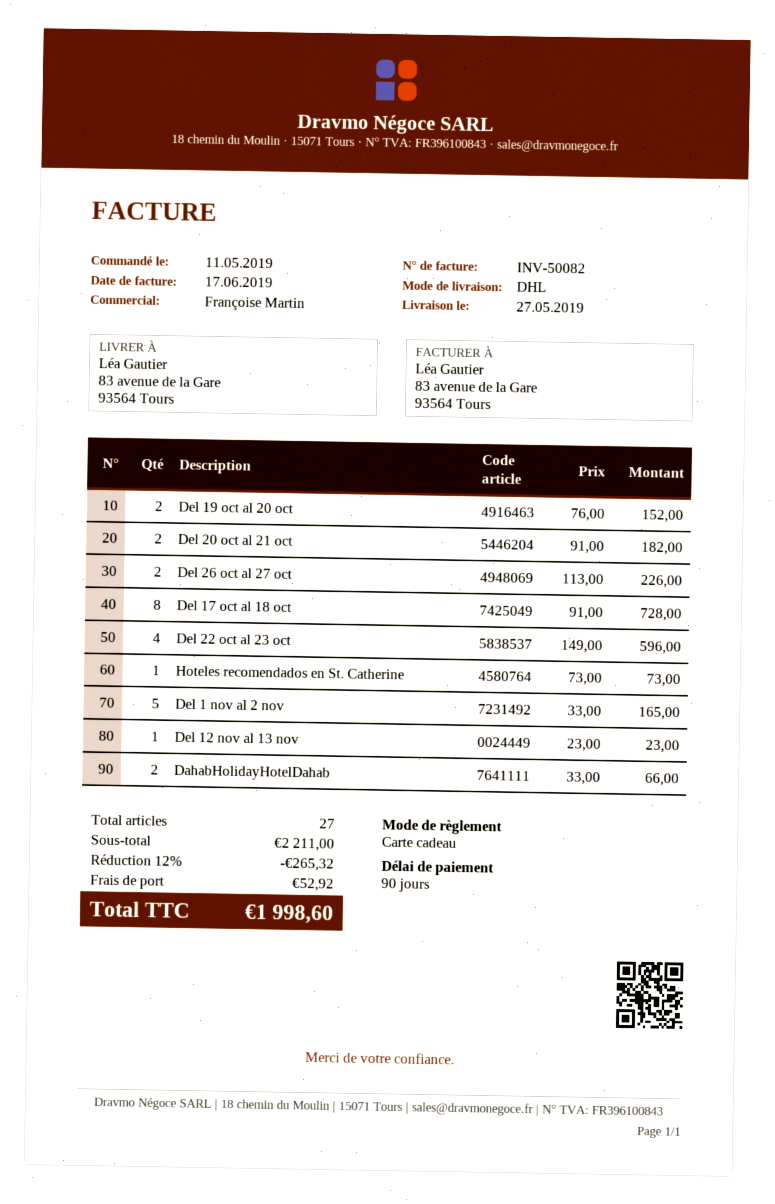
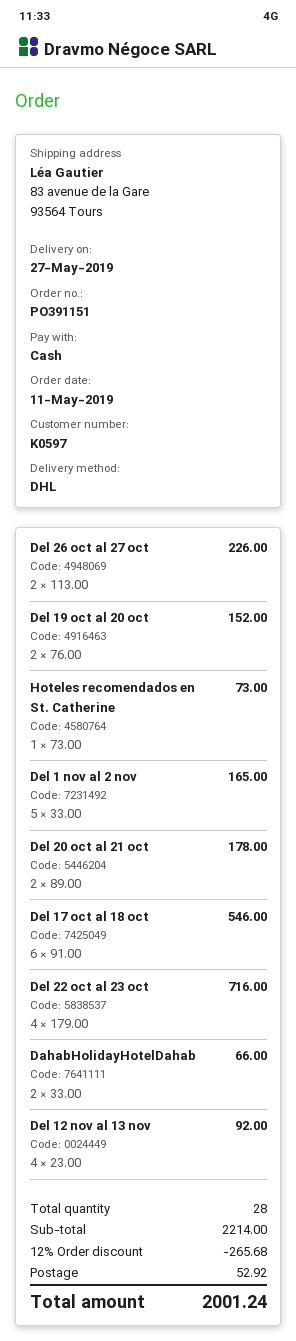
payment method: gift card -> cash
Del 20 oct al 21 oct: 2 x 91.00 = 182.00 -> 2 x 89.00 = 178.00
Del 17 oct al 18 oct: 8 x 91.00 = 728.00 -> 6 x 91.00 = 546.00
Del 22 oct al 23 oct: 4 x 149.00 = 596.00 -> 4 x 179.00 = 716.00
Del 12 nov al 13 nov: 1 x 23.00 = 23.00 -> 4 x 23.00 = 92.00
total quantity: 27 -> 28
subtotal: 2211.00 -> 2214.00
discount: 12% = 265.32 -> 12% = 265.68
total: 1998.60 -> 2001.24

